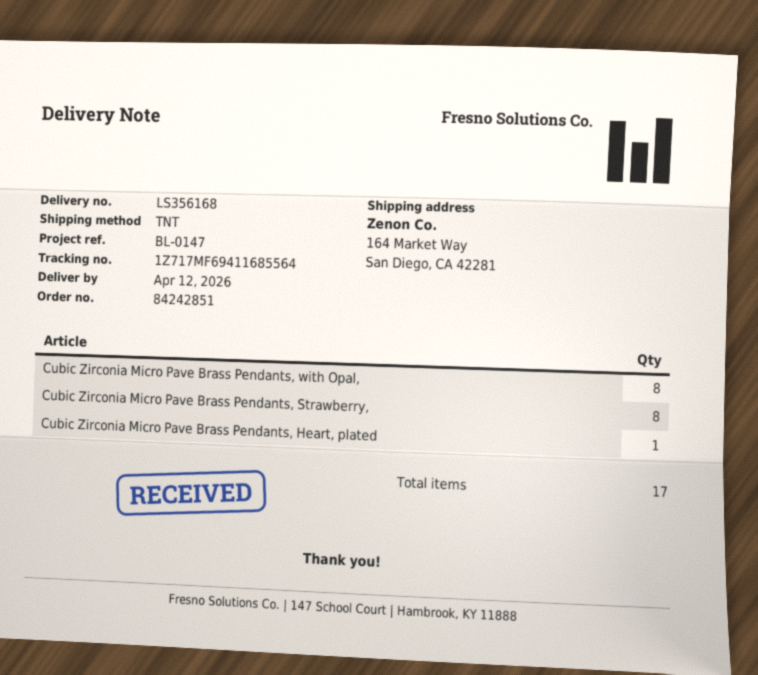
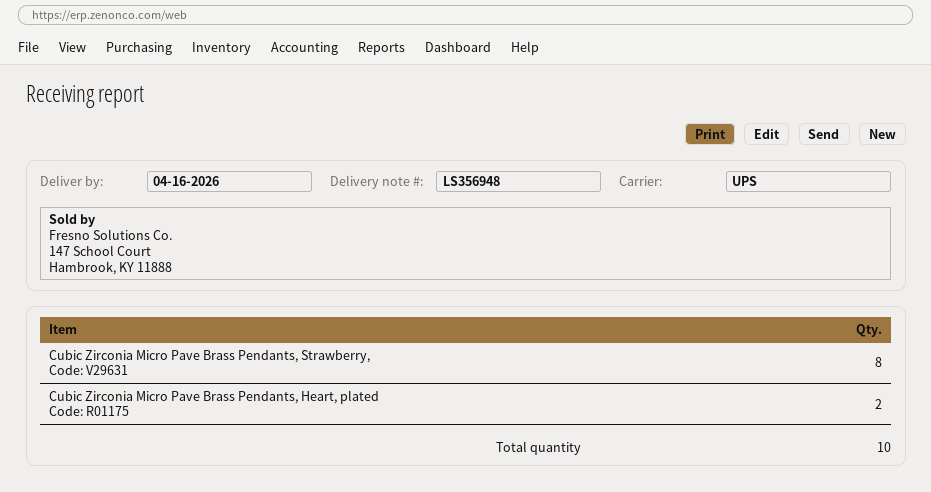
delivery note number: LS356168 -> LS356948
delivery date: 2026-04-12 -> 2026-04-16
shipping method: TNT -> UPS
Cubic Zirconia Micro Pave Brass Pendants, with Opal,: 8 -> none
Cubic Zirconia Micro Pave Brass Pendants, Heart, plated: 1 -> 2
total quantity: 17 -> 10

